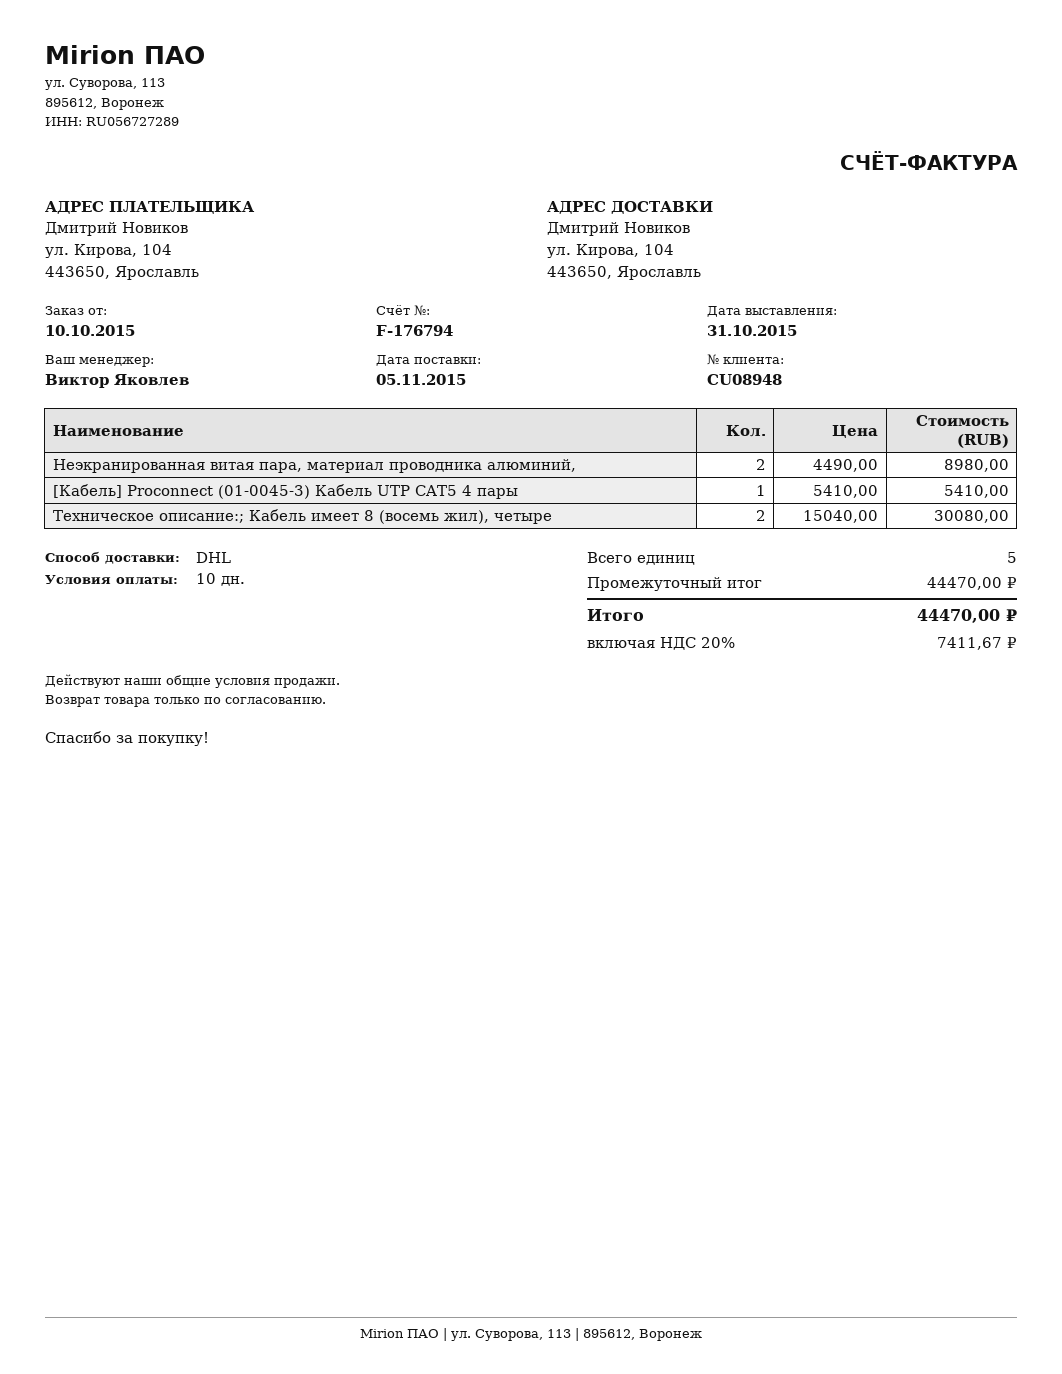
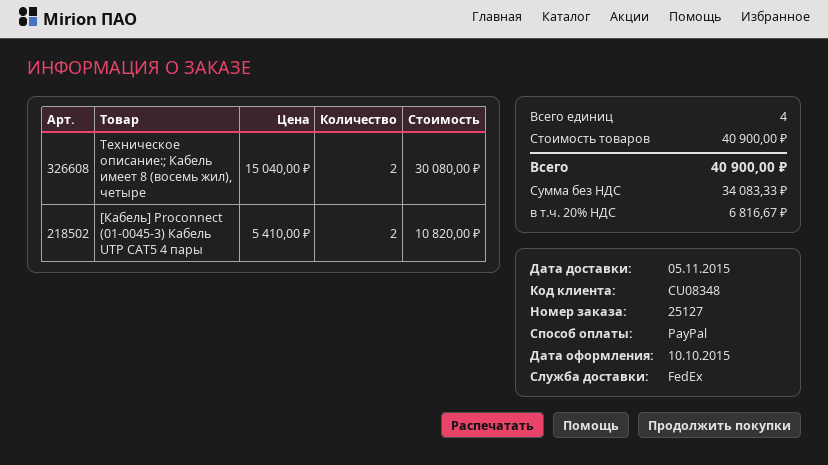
customer number: CU08948 -> CU08348
shipping method: DHL -> FedEx
Неэкранированная витая пара, материал проводника алюминий,: 2 x 4490.00 = 8980.00 -> none
[Кабель] Proconnect (01-0045-3) Кабель UTP CAT5 4 пары: 1 x 5410.00 = 5410.00 -> 2 x 5410.00 = 10820.00
total quantity: 5 -> 4
subtotal: 44470.00 -> 40900.00
tax: 20% = 7411.67 -> 20% = 6816.67
total: 44470.00 -> 40900.00

